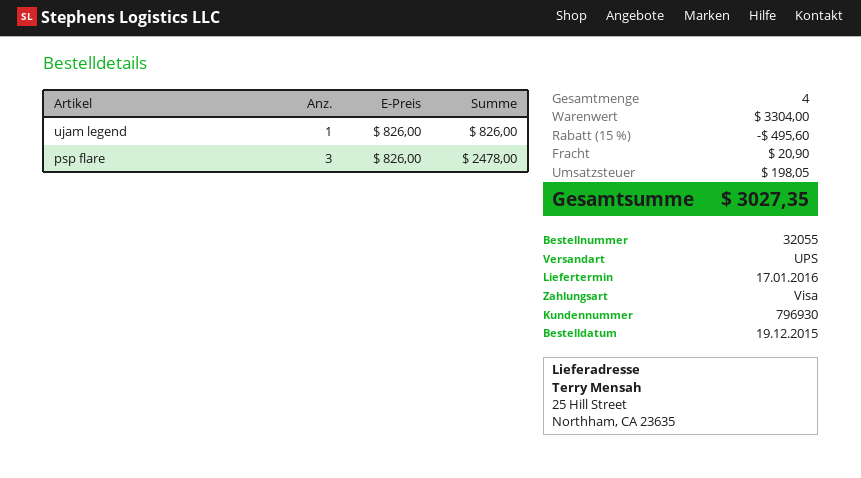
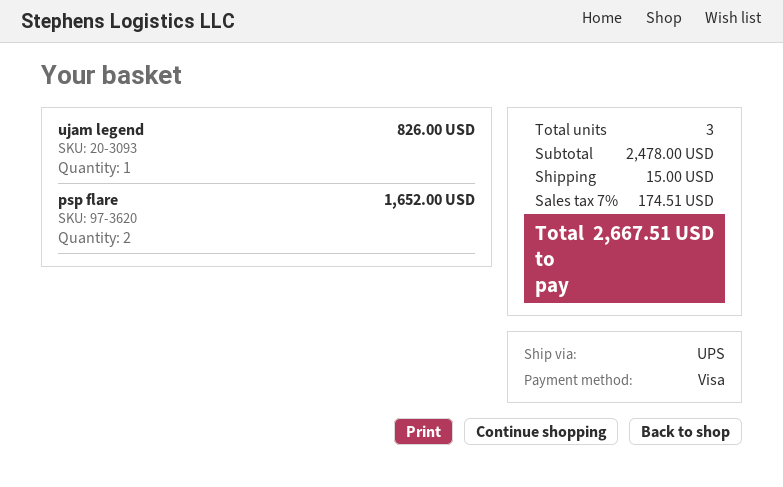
psp flare: 3 for 2478.00 -> 2 for 1652.00
total quantity: 4 -> 3
subtotal: 3304.00 -> 2478.00
discount: 15% = 495.60 -> none
shipping: 20.90 -> 15.00
tax: 198.05 -> 174.51
total: 3027.35 -> 2667.51

